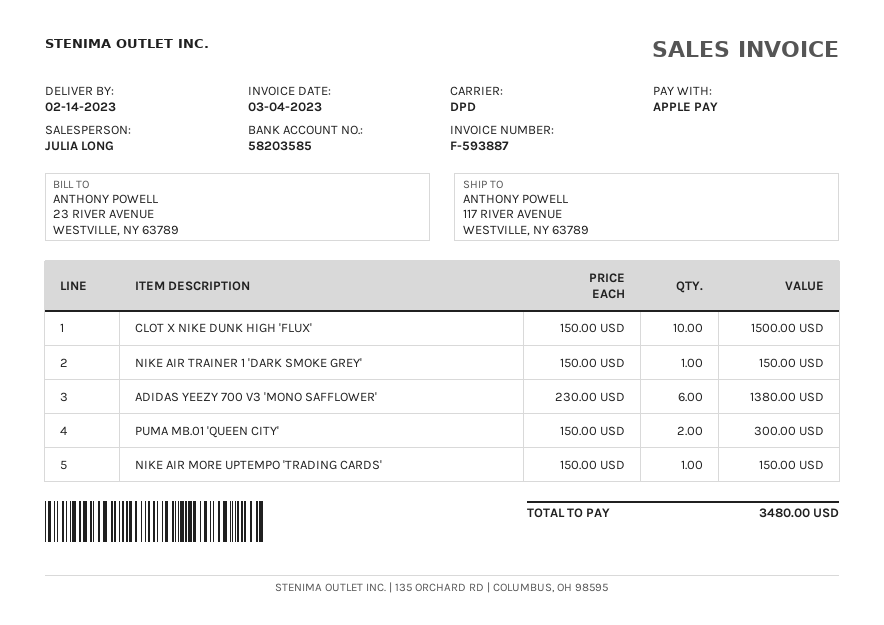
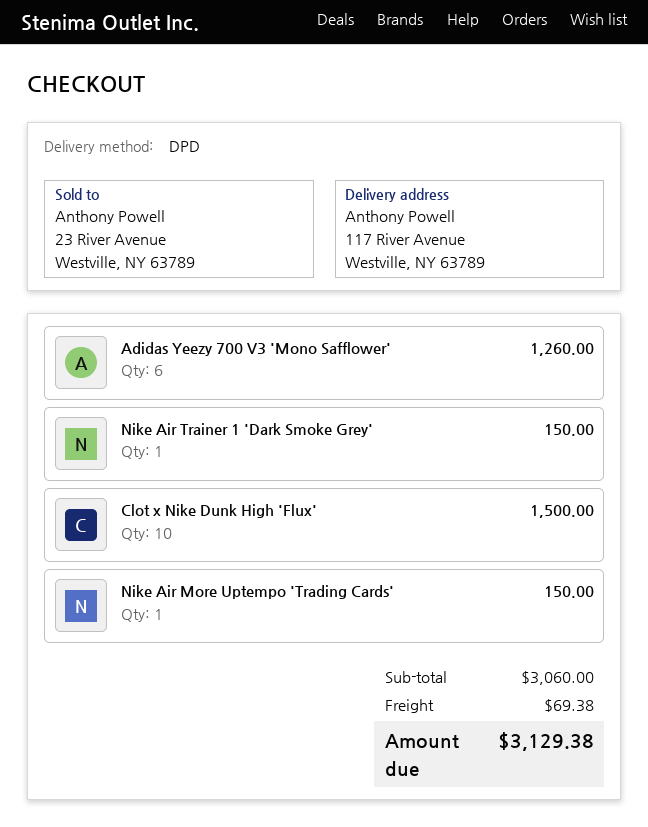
ADIDAS YEEZY 700 V3 'MONO SAFFLOWER': 6 for 1380.00 -> 6 for 1260.00
PUMA MB.01 'QUEEN CITY': 2 for 300.00 -> none
shipping: none -> 69.38
total: 3480.00 -> 3129.38

